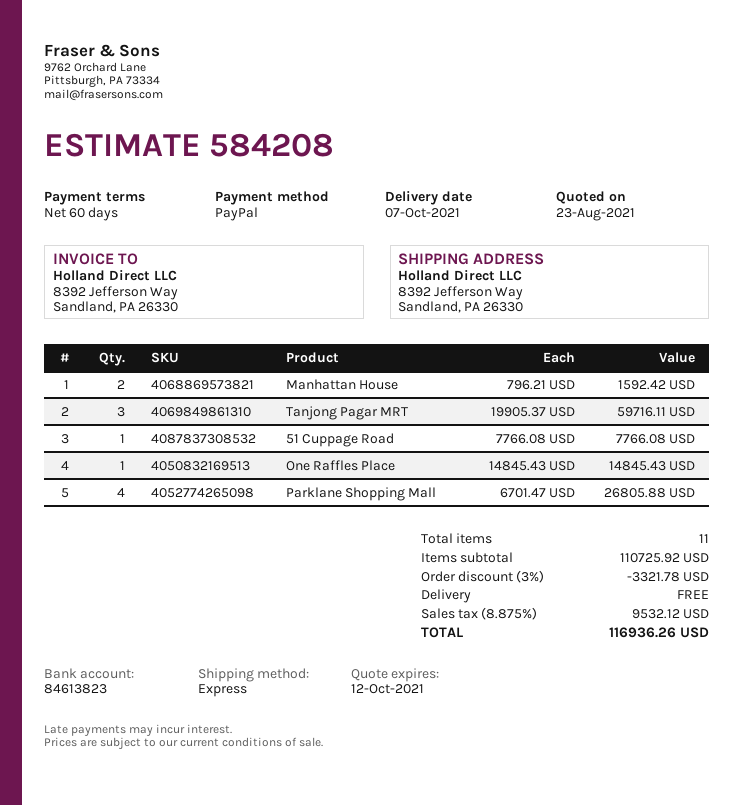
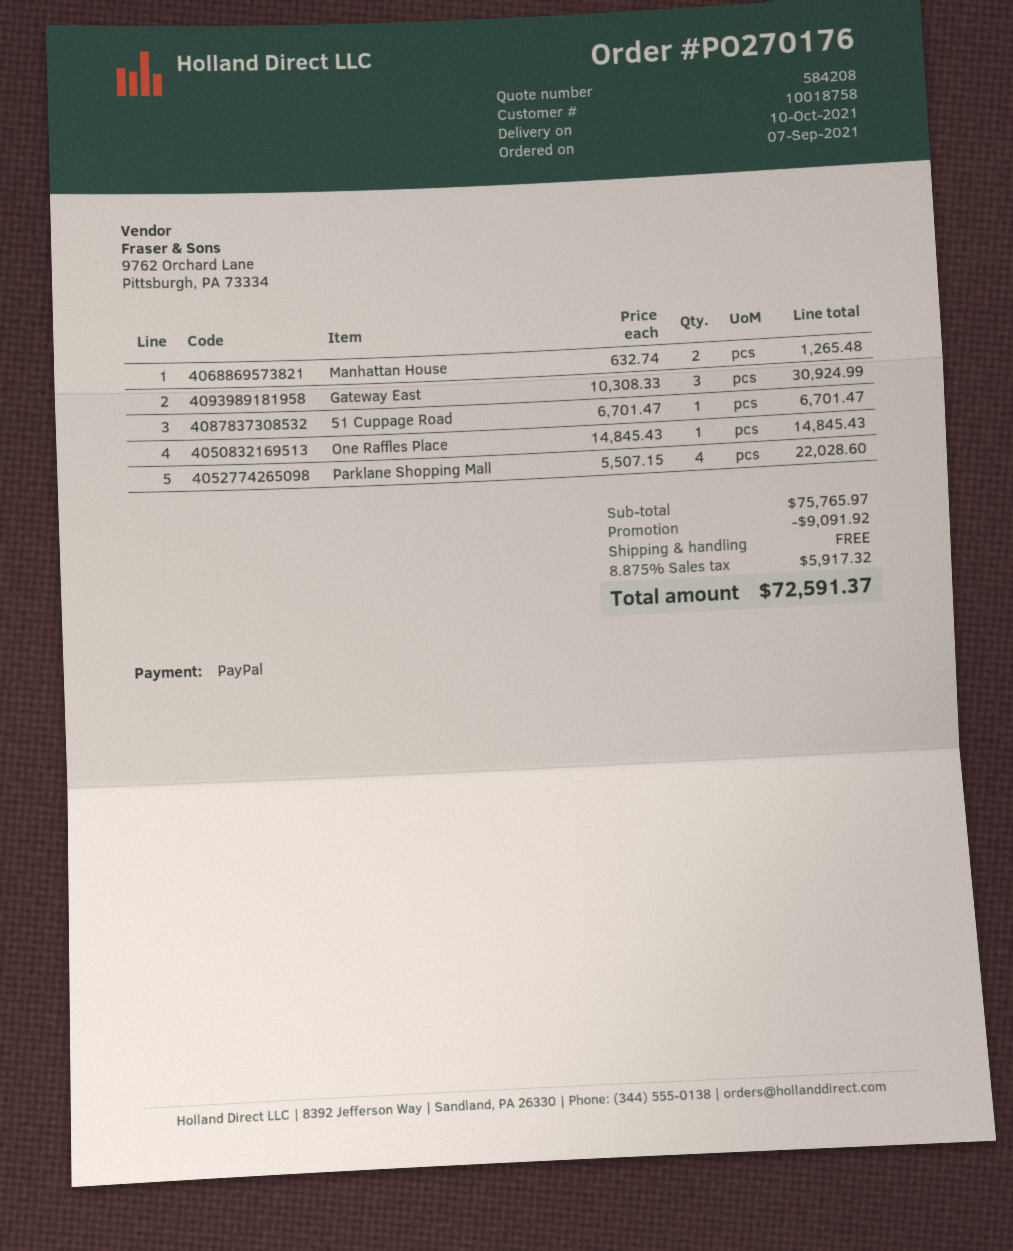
delivery date: 2021-10-07 -> 2021-10-10
Manhattan House: 2 x 796.21 = 1592.42 -> 2 x 632.74 = 1265.48
Tanjong Pagar MRT: 3 x 19905.37 = 59716.11 -> none
51 Cuppage Road: 1 x 7766.08 = 7766.08 -> 1 x 6701.47 = 6701.47
Parklane Shopping Mall: 4 x 6701.47 = 26805.88 -> 4 x 5507.15 = 22028.60
Gateway East: none -> 3 x 10308.33 = 30924.99
subtotal: 110725.92 -> 75765.97
discount: 3321.78 -> 9091.92
tax: 8.875% = 9532.12 -> 8.875% = 5917.32
total: 116936.26 -> 72591.37

